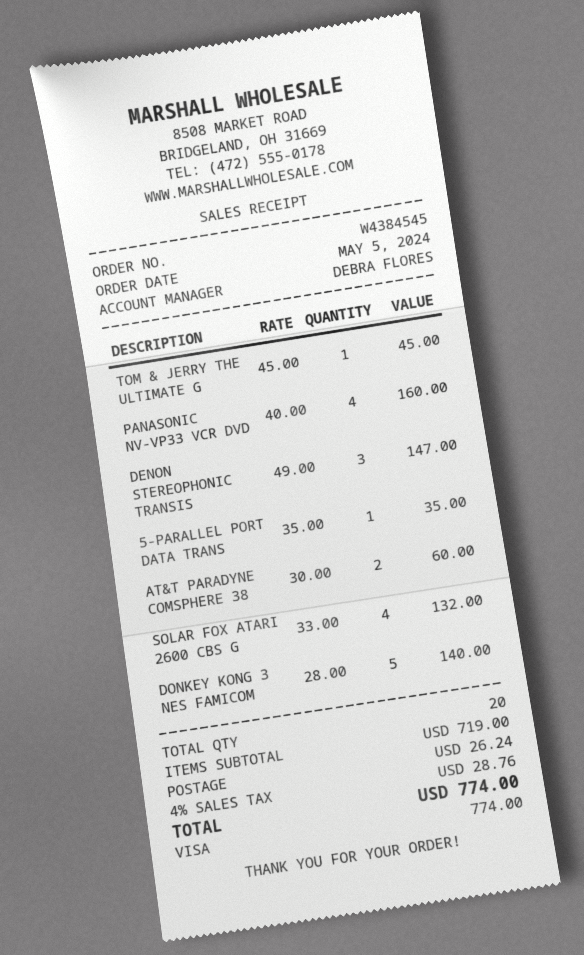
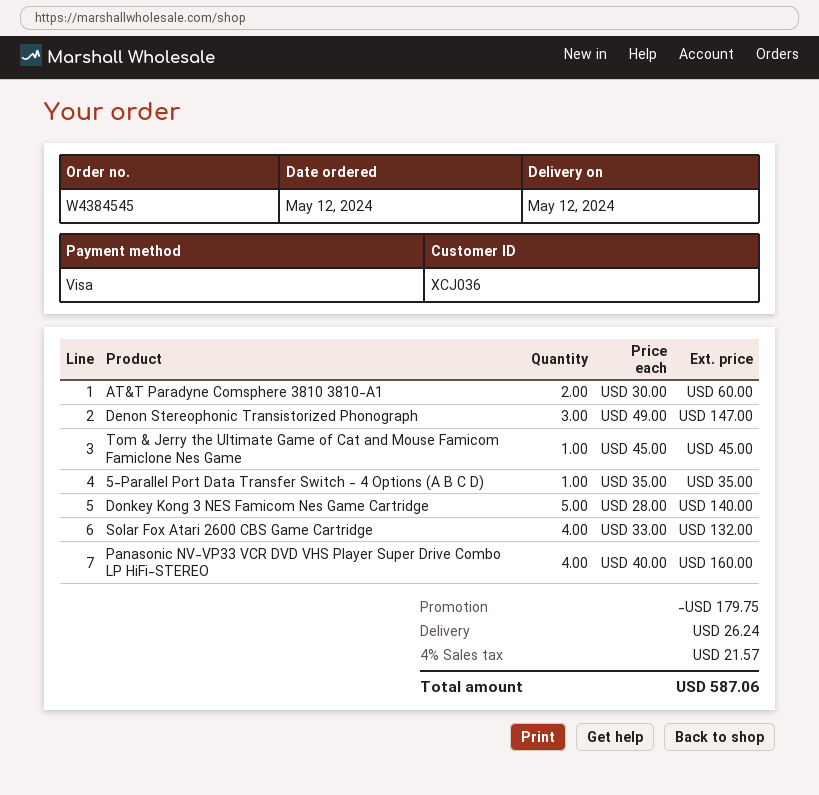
order date: 2024-05-05 -> 2024-05-12
discount: none -> 179.75
tax: 4% = 28.76 -> 4% = 21.57
total: 774.00 -> 587.06

